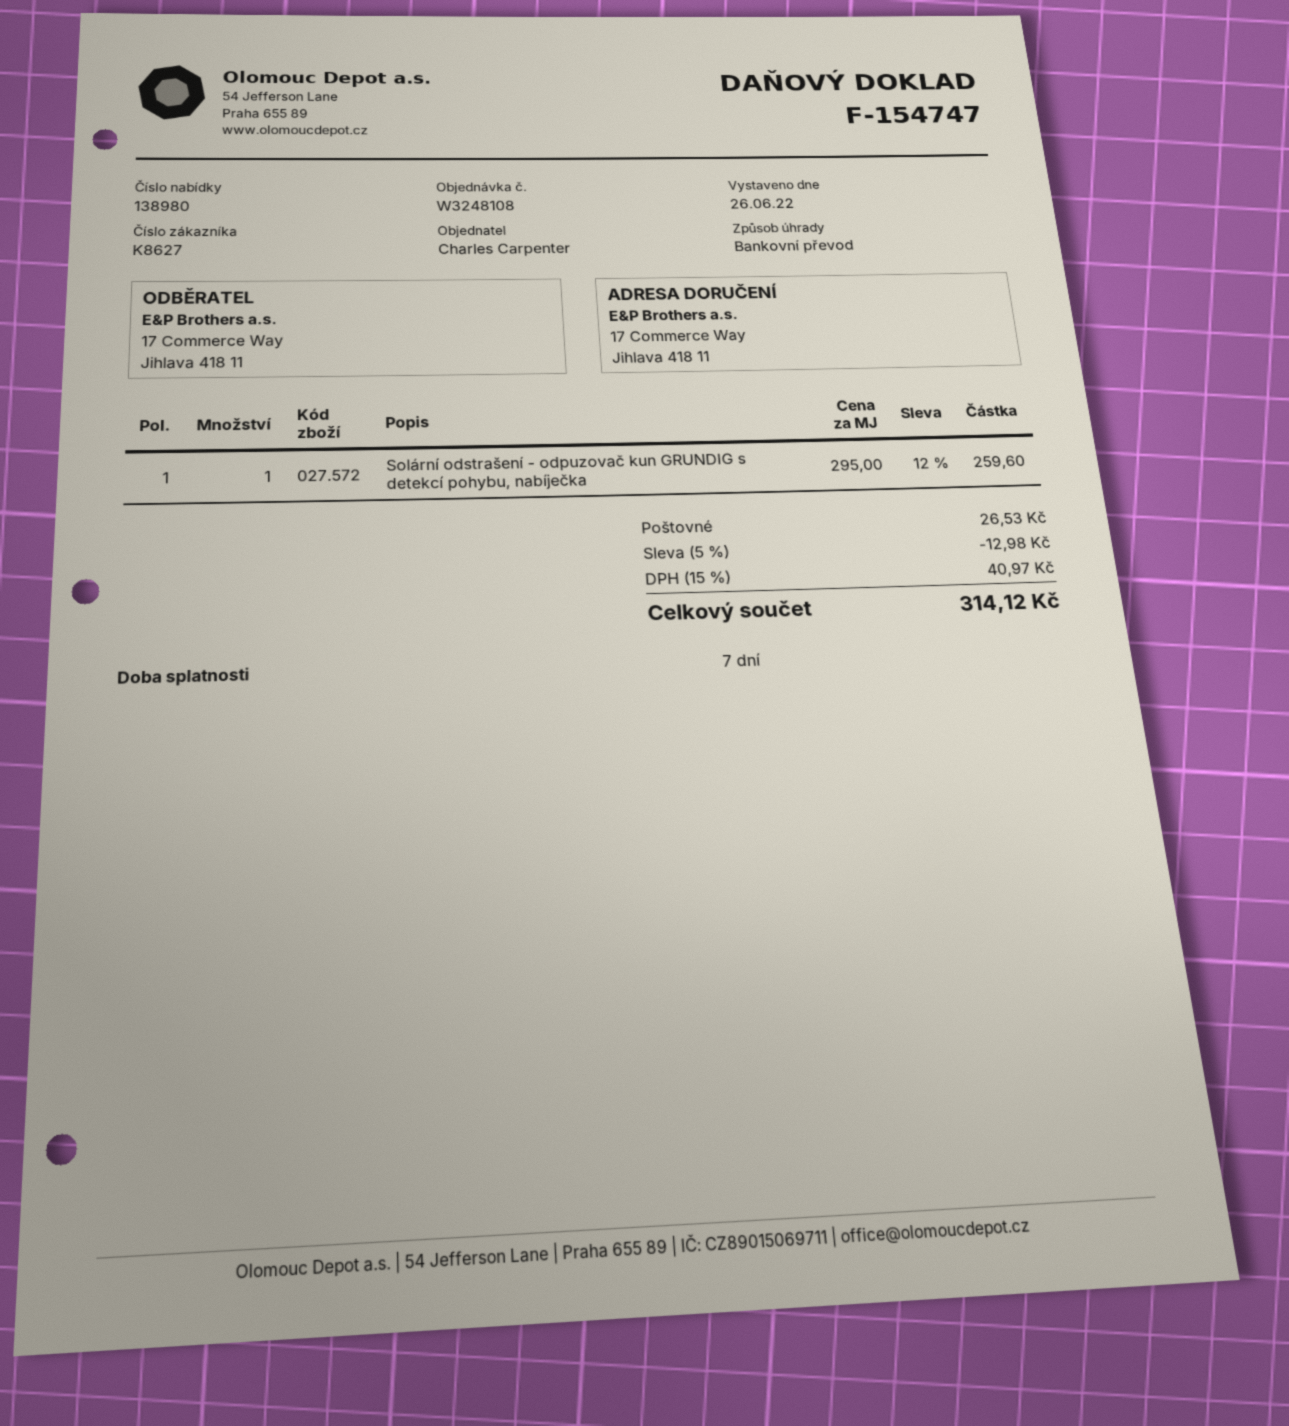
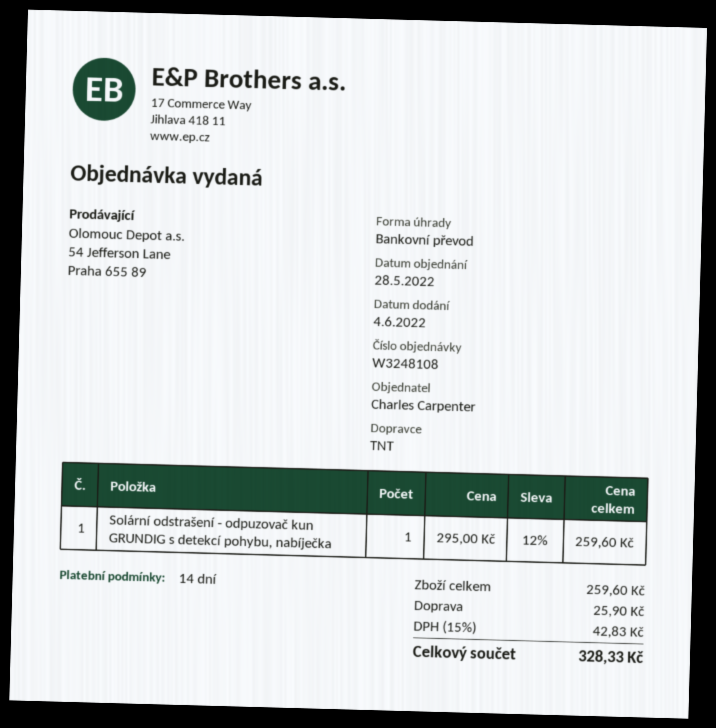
payment terms: 7 days -> 14 days
discount: 5% = 12.98 -> none
shipping: 26.53 -> 25.90
tax: 15% = 40.97 -> 15% = 42.83
total: 314.12 -> 328.33

